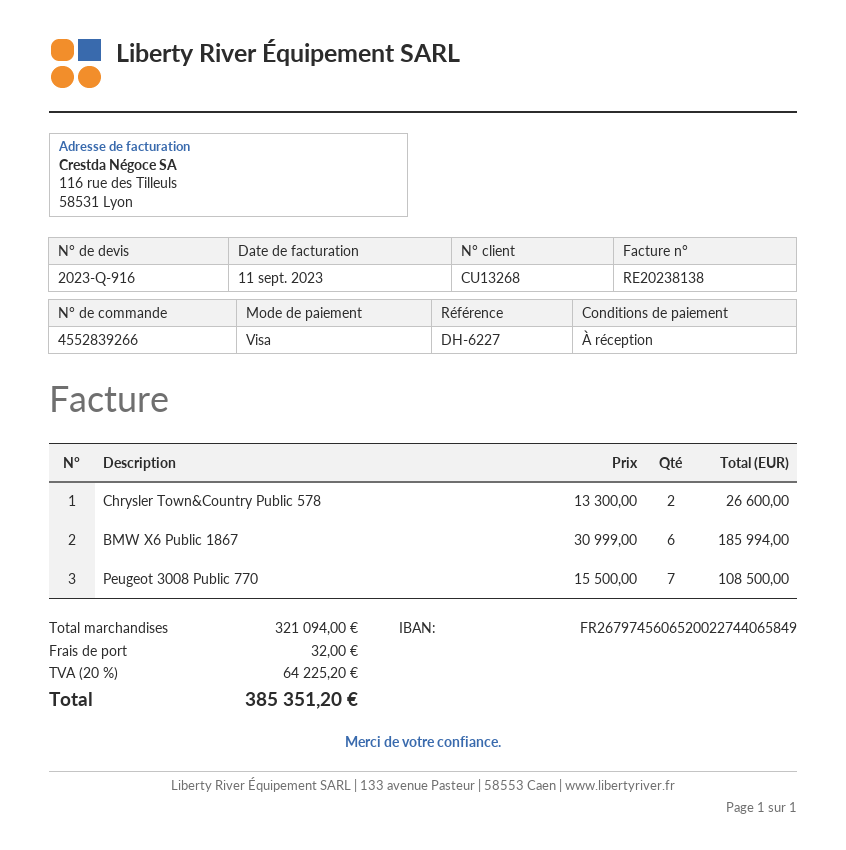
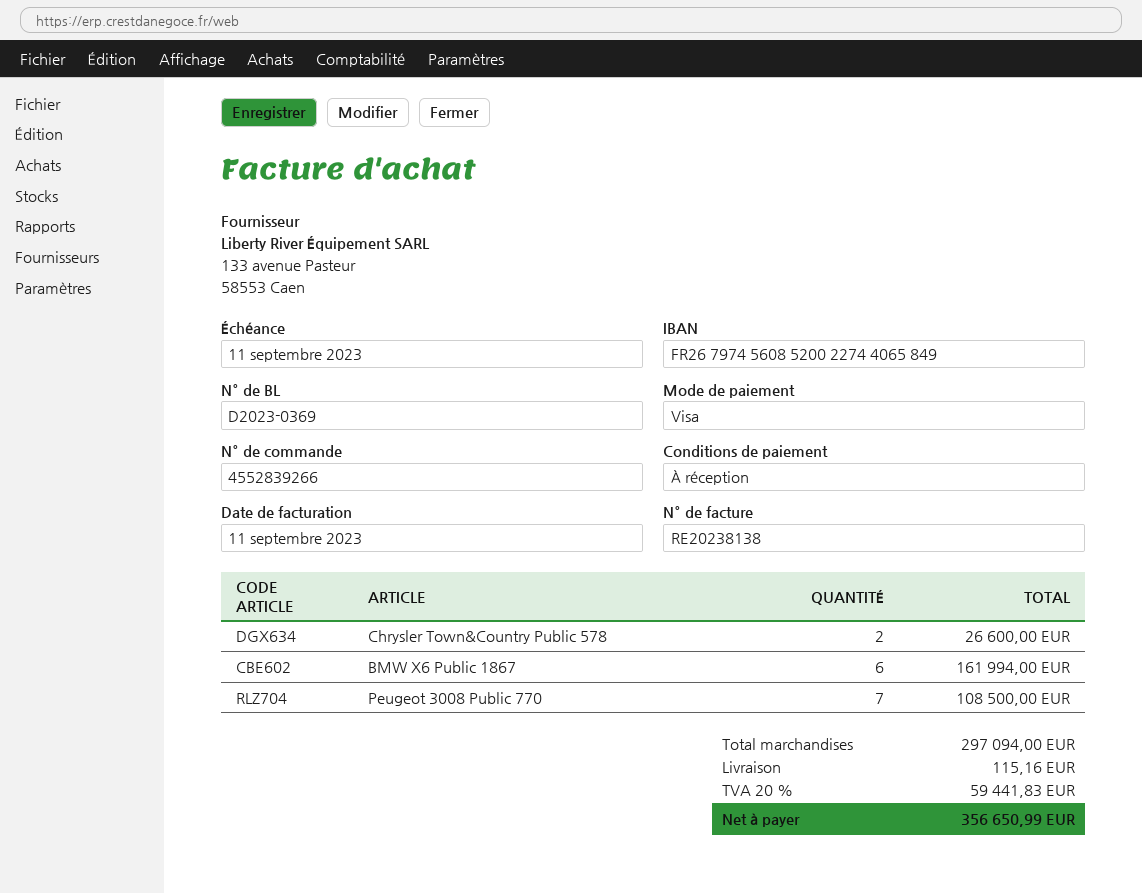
bank account: FR2679745606520022744065849 -> FR2679745608520022744065849
BMW X6 Public 1867: 6 for 185994.00 -> 6 for 161994.00
subtotal: 321094.00 -> 297094.00
shipping: 32.00 -> 115.16
tax: 20% = 64225.20 -> 20% = 59441.83
total: 385351.20 -> 356650.99

